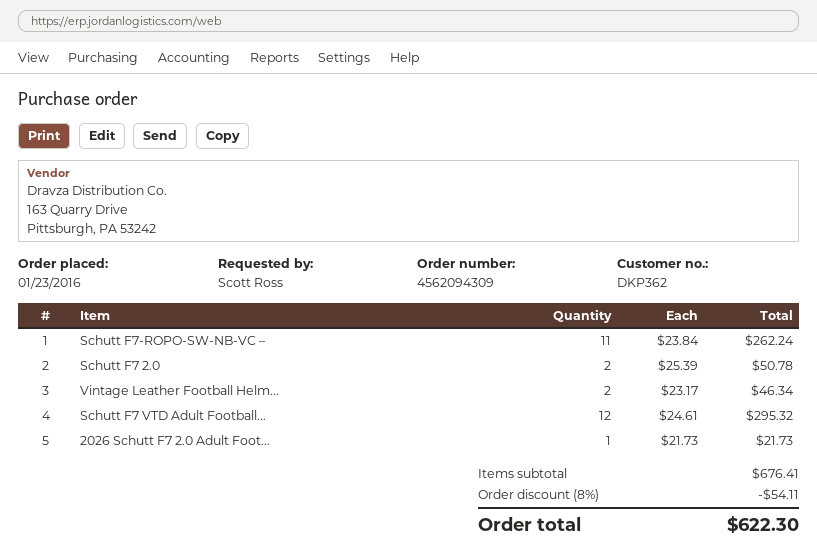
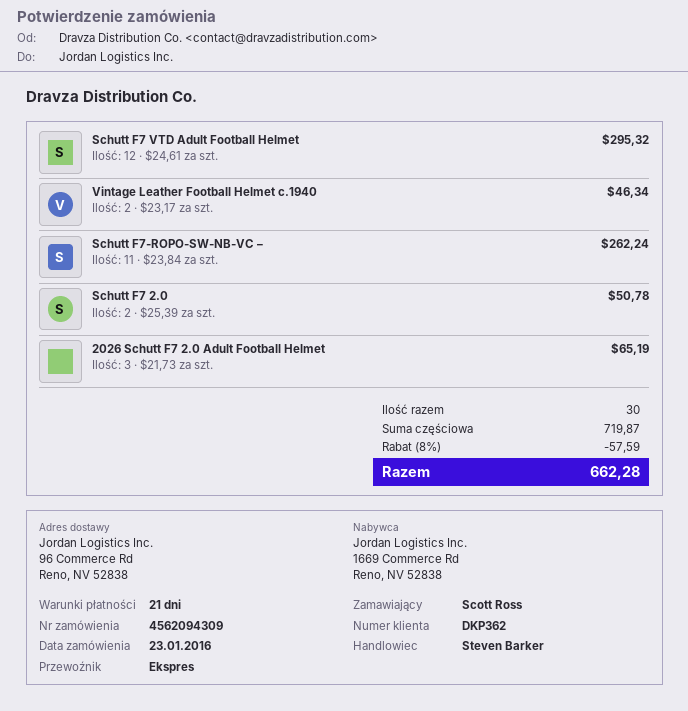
2026 Schutt F7 2.0 Adult Foot...: 1 x 21.73 = 21.73 -> 3 x 21.73 = 65.19
subtotal: 676.41 -> 719.87
discount: 8% = 54.11 -> 8% = 57.59
total: 622.30 -> 662.28

